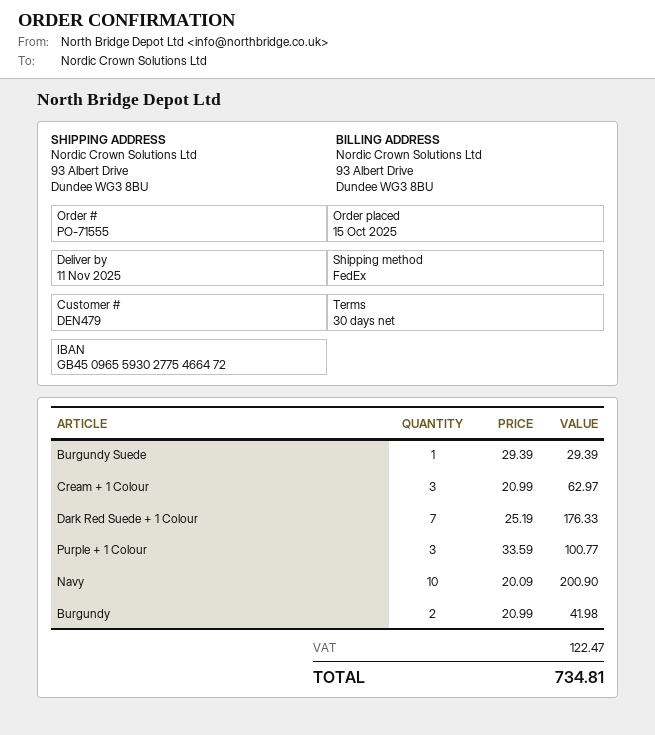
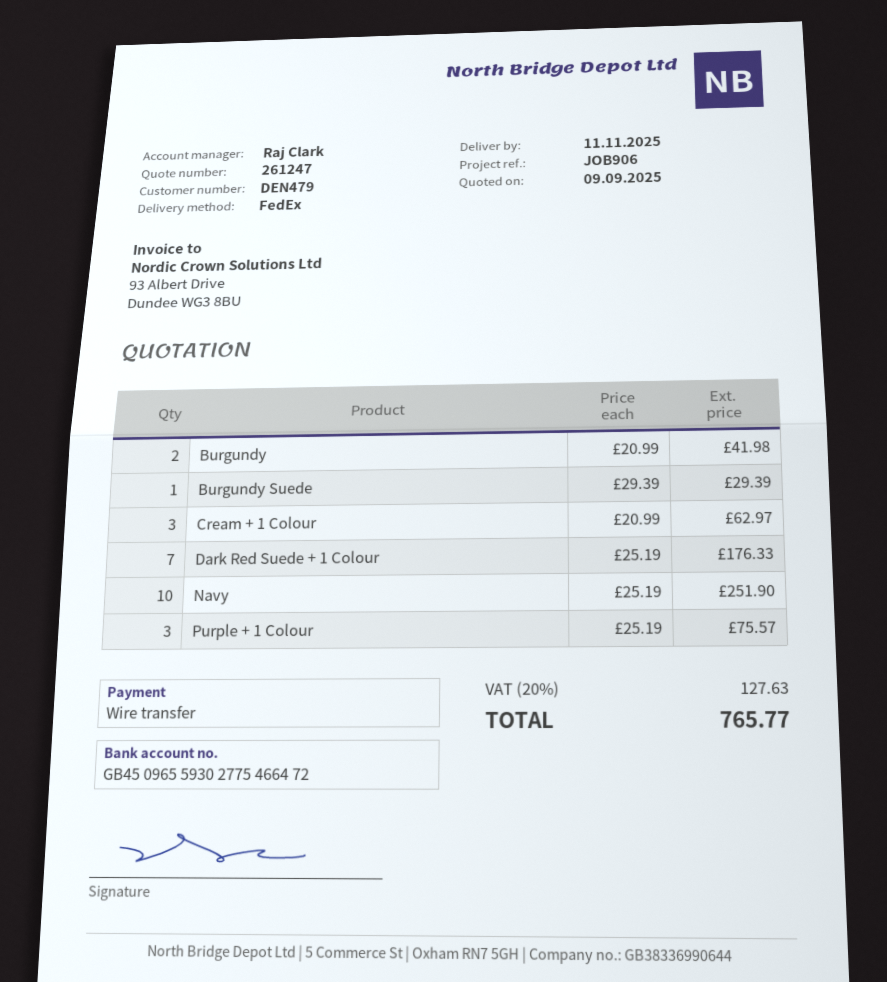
Purple + 1 Colour: 3 x 33.59 = 100.77 -> 3 x 25.19 = 75.57
Navy: 10 x 20.09 = 200.90 -> 10 x 25.19 = 251.90
tax: 122.47 -> 127.63
total: 734.81 -> 765.77

